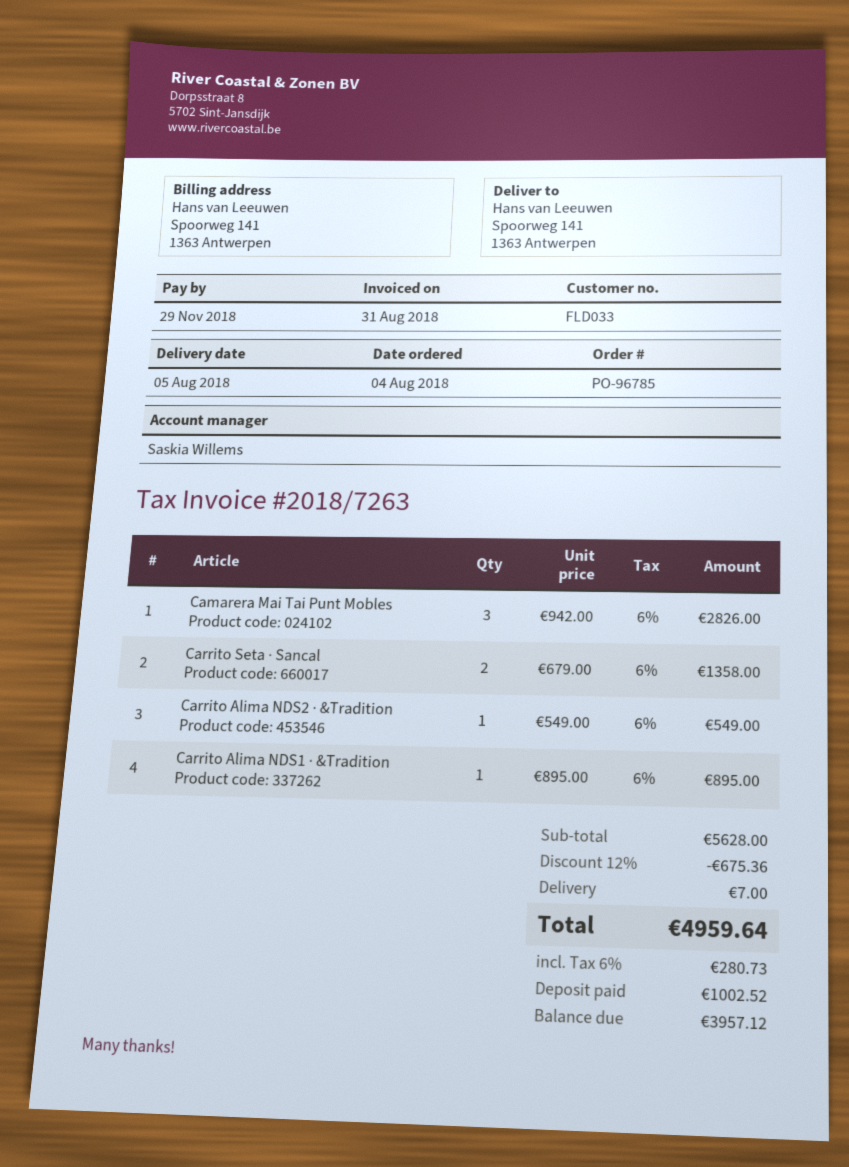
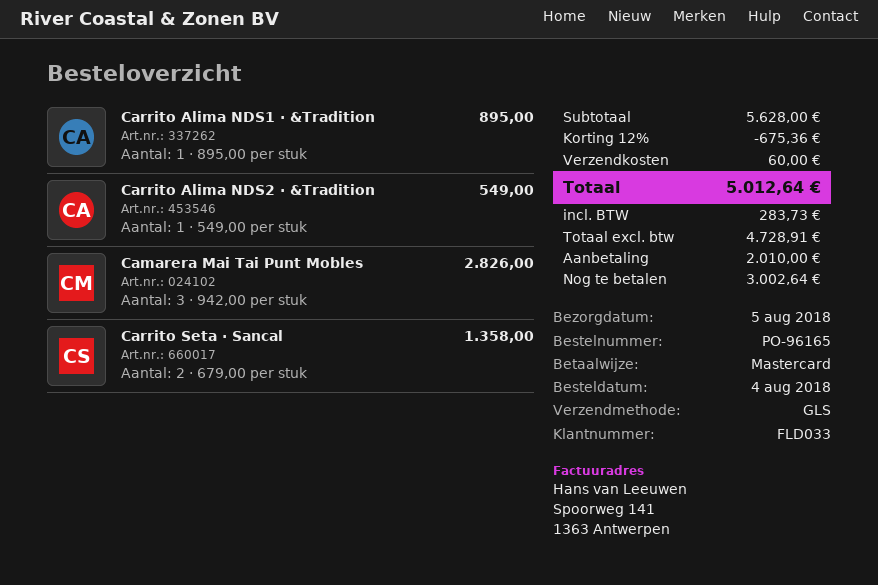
order number: PO-96785 -> PO-96165
shipping: 7.00 -> 60.00
tax: 280.73 -> 283.73
total: 4959.64 -> 5012.64
deposit: 1002.52 -> 2010.00
balance: 3957.12 -> 3002.64

